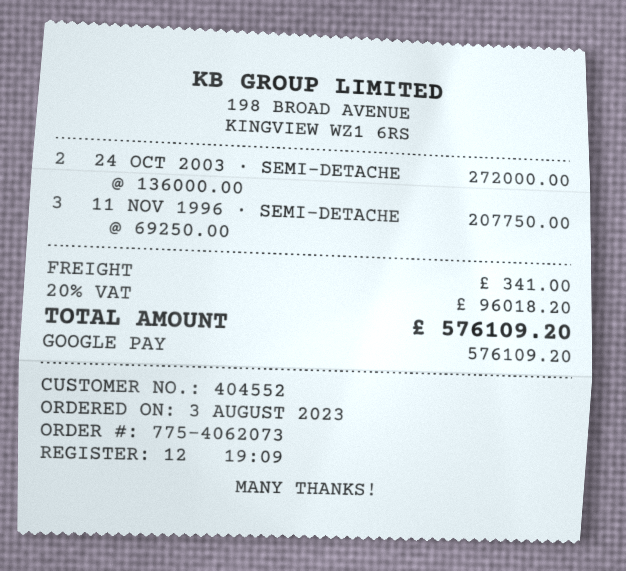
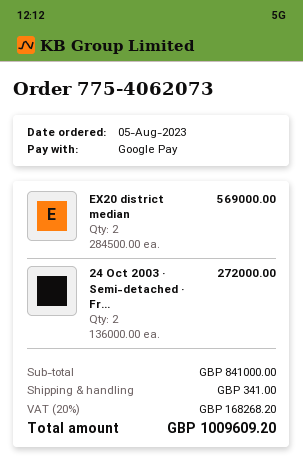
order date: 2023-08-03 -> 2023-08-05
11 NOV 1996 · SEMI-DETACHE: 3 x 69250.00 = 207750.00 -> none
EX20 district median: none -> 2 x 284500.00 = 569000.00
tax: 20% = 96018.20 -> 20% = 168268.20
total: 576109.20 -> 1009609.20

